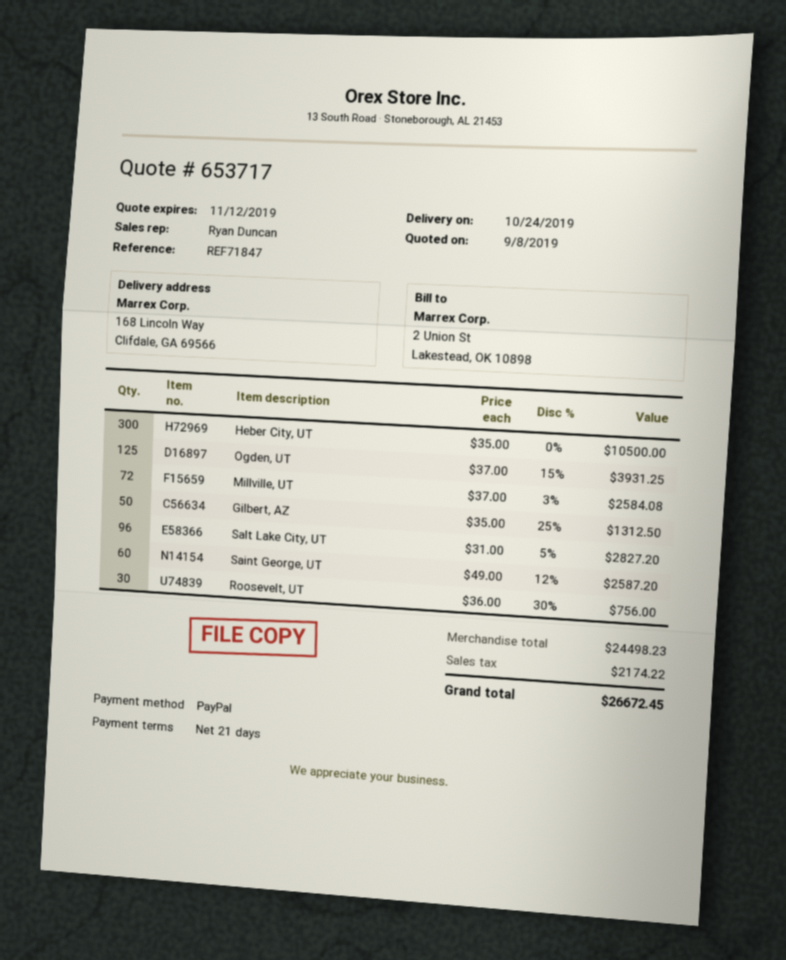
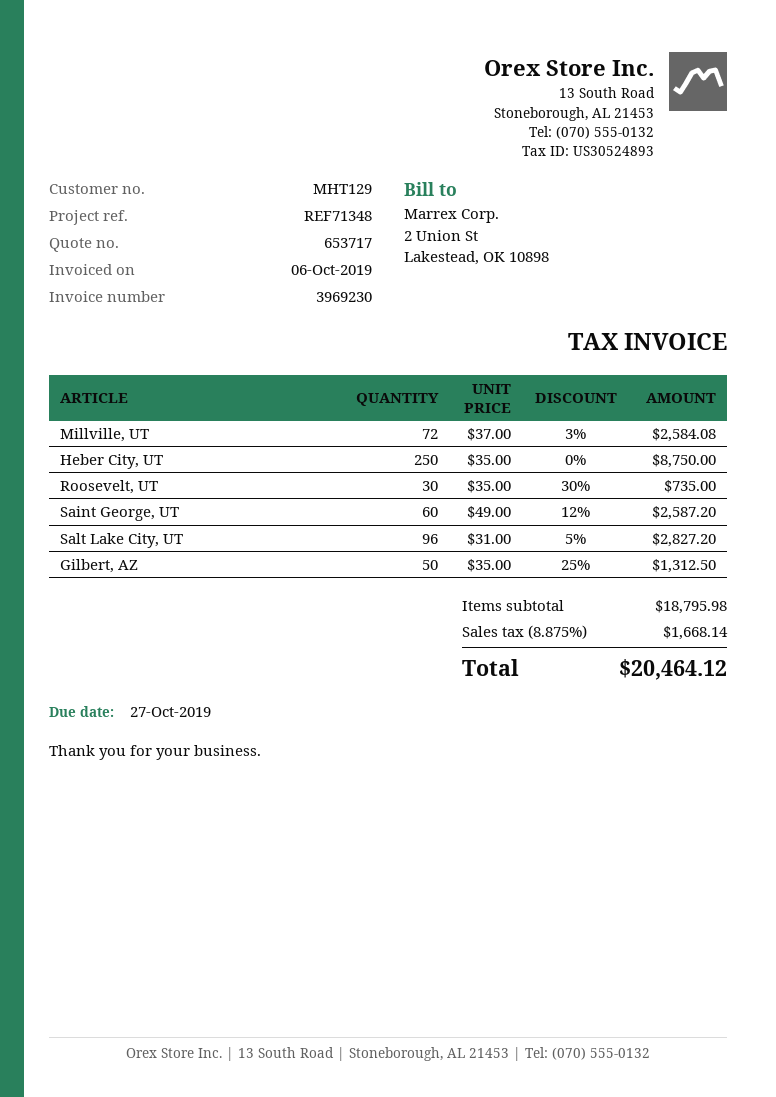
reference: REF71847 -> REF71348
Heber City, UT: 300 x 35.00 = 10500.00 -> 250 x 35.00 = 8750.00
Ogden, UT: 125 x 37.00 - 15% = 3931.25 -> none
Roosevelt, UT: 30 x 36.00 - 30% = 756.00 -> 30 x 35.00 - 30% = 735.00
subtotal: 24498.23 -> 18795.98
tax: 2174.22 -> 1668.14
total: 26672.45 -> 20464.12

